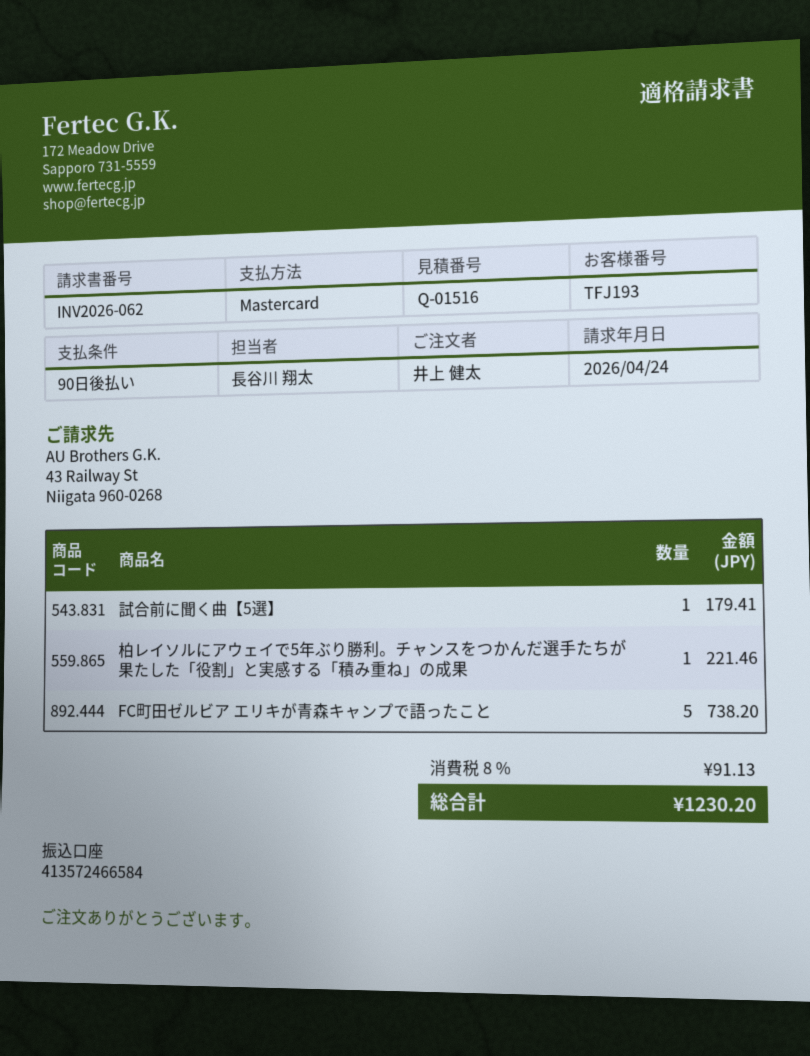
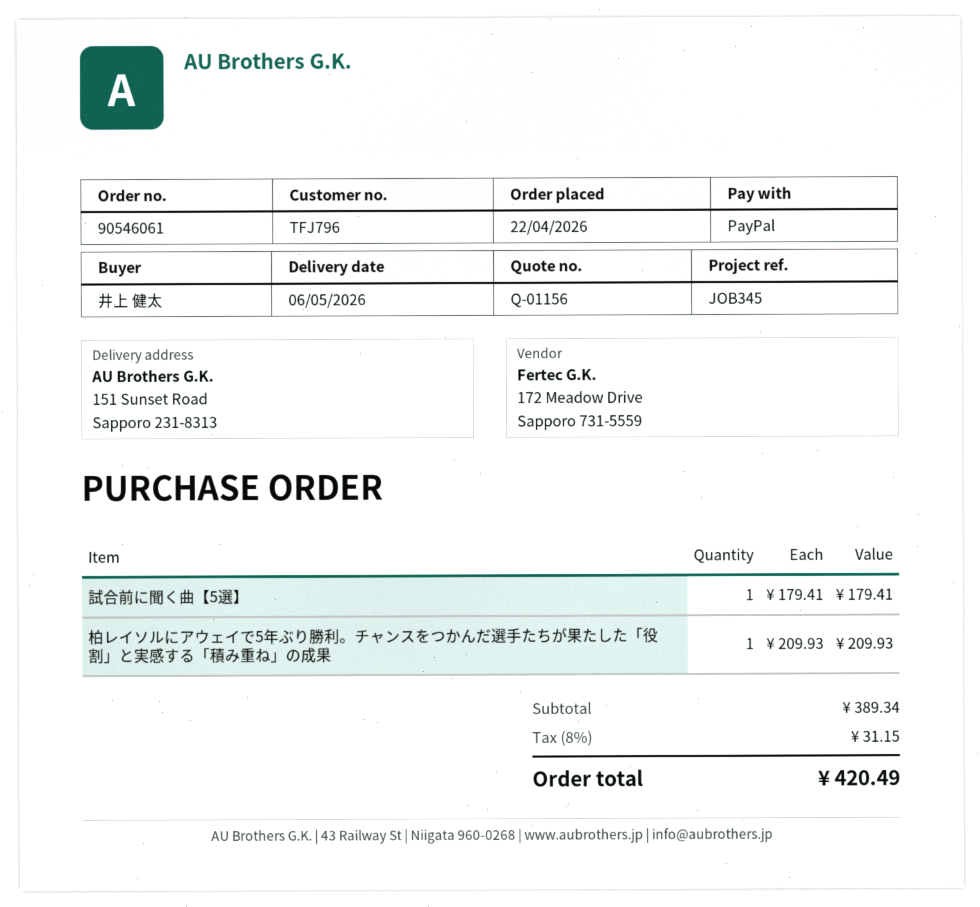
quote number: Q-01516 -> Q-01156
customer number: TFJ193 -> TFJ796
payment method: Mastercard -> PayPal
柏レイソルにアウェイで5年ぶり勝利。チャンスをつかんだ選手たちが果たした「役割」と実感する「積み重ね」の成果: 1 for 221.46 -> 1 for 209.93
FC町田ゼルビア エリキが青森キャンプで語ったこと: 5 for 738.20 -> none
tax: 8% = 91.13 -> 8% = 31.15
total: 1230.20 -> 420.49

